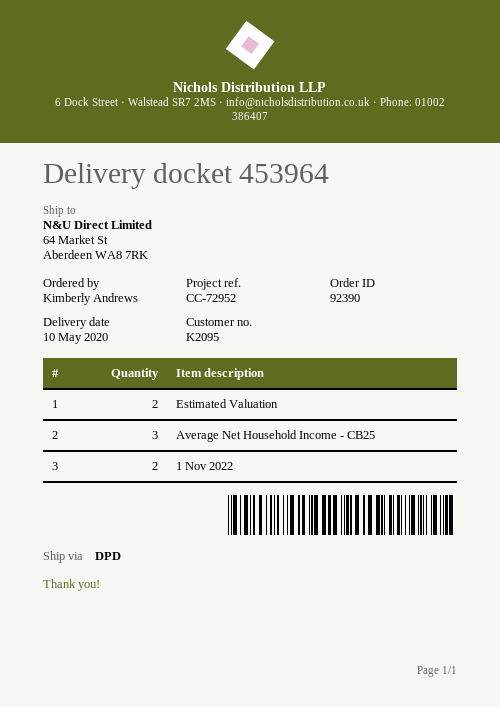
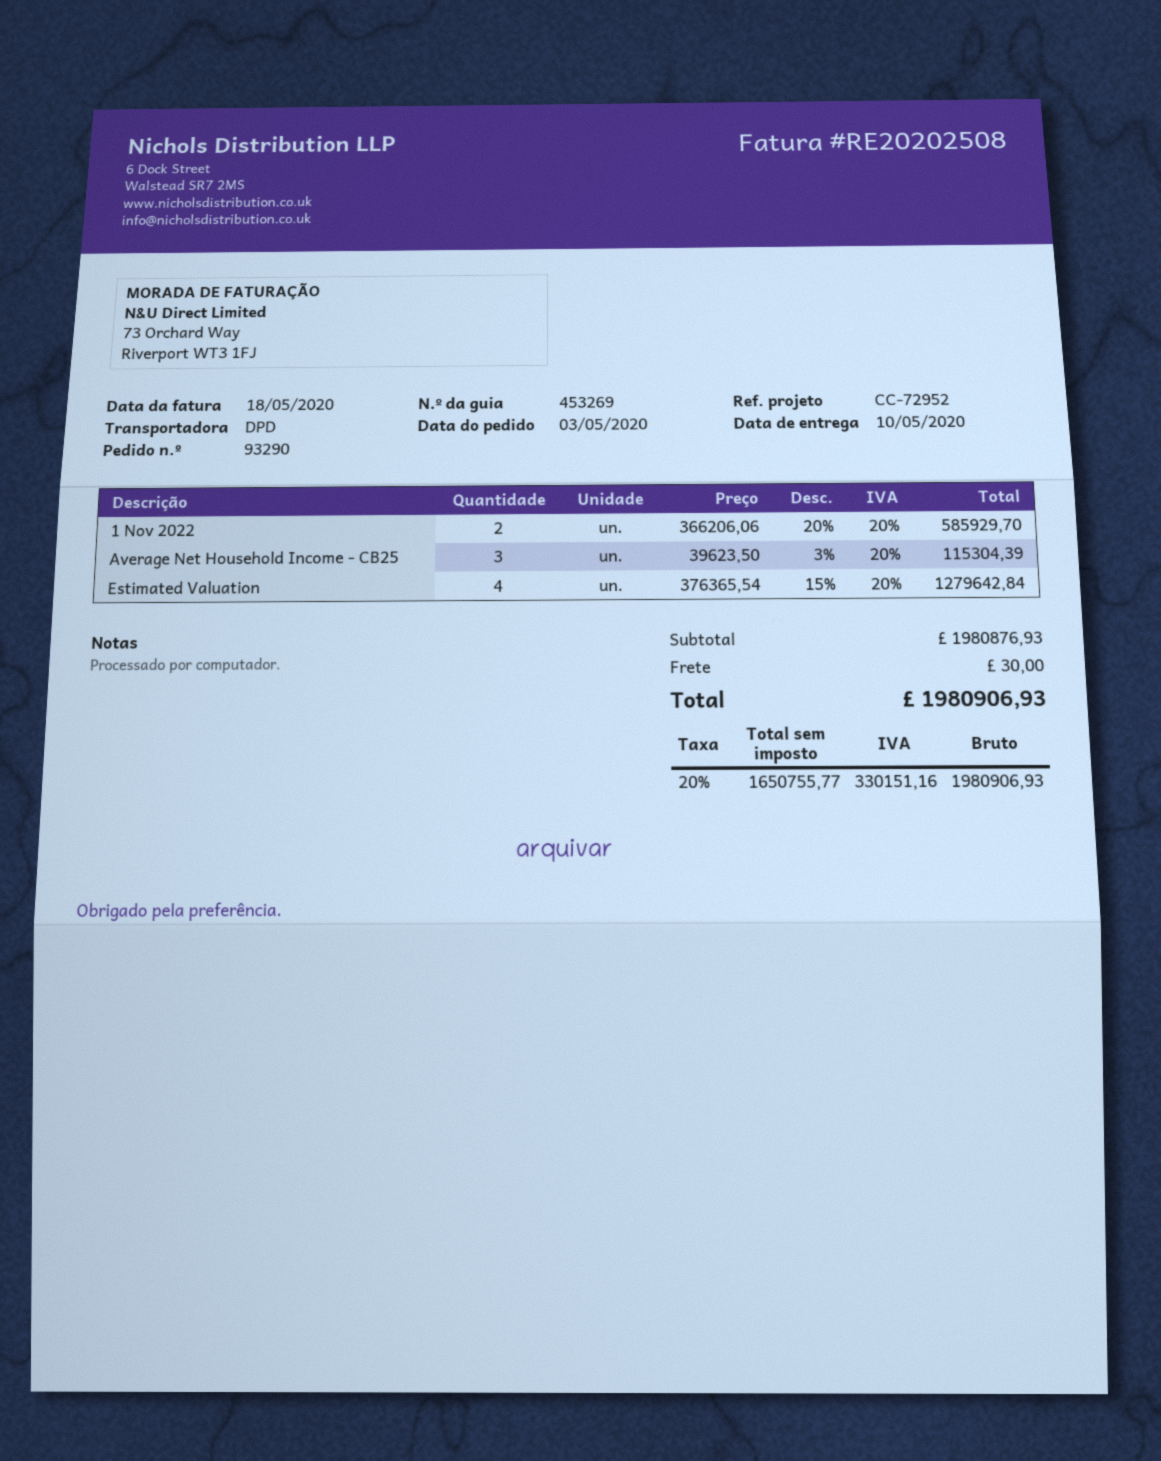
order number: 92390 -> 93290
delivery note number: 453964 -> 453269
Estimated Valuation: 2 -> 4

